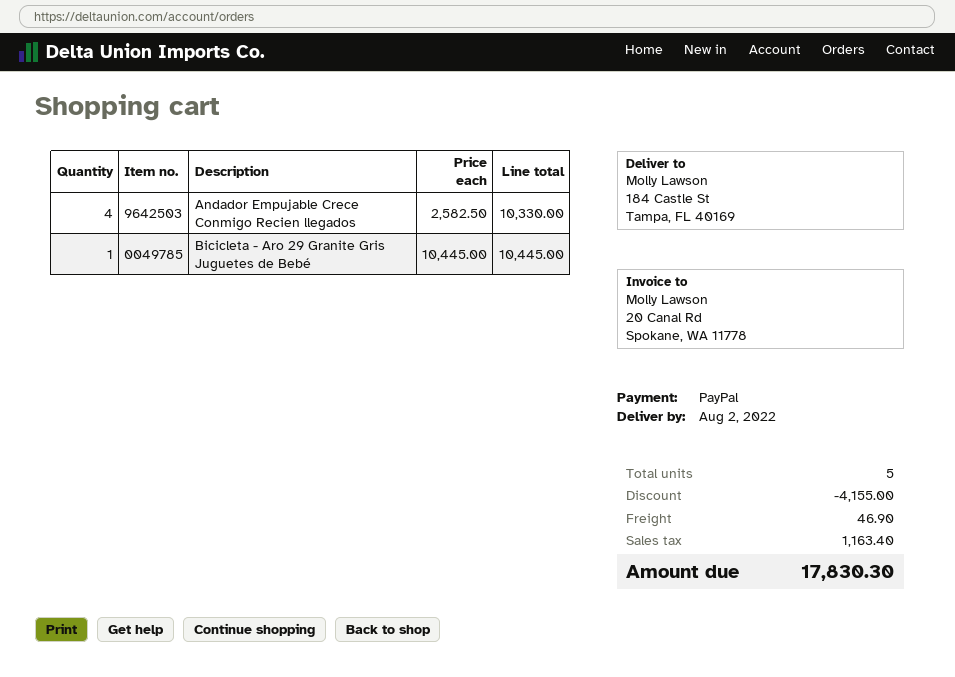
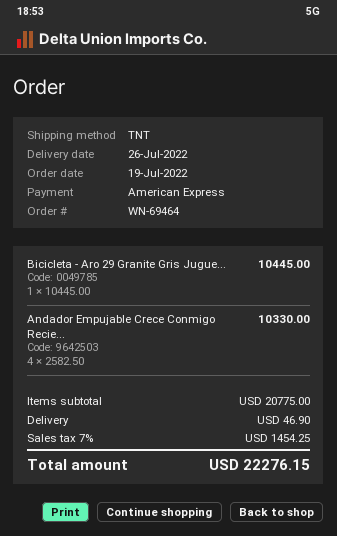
delivery date: 2022-08-02 -> 2022-07-26
payment method: PayPal -> American Express
discount: 4155.00 -> none
tax: 1163.40 -> 1454.25
total: 17830.30 -> 22276.15

